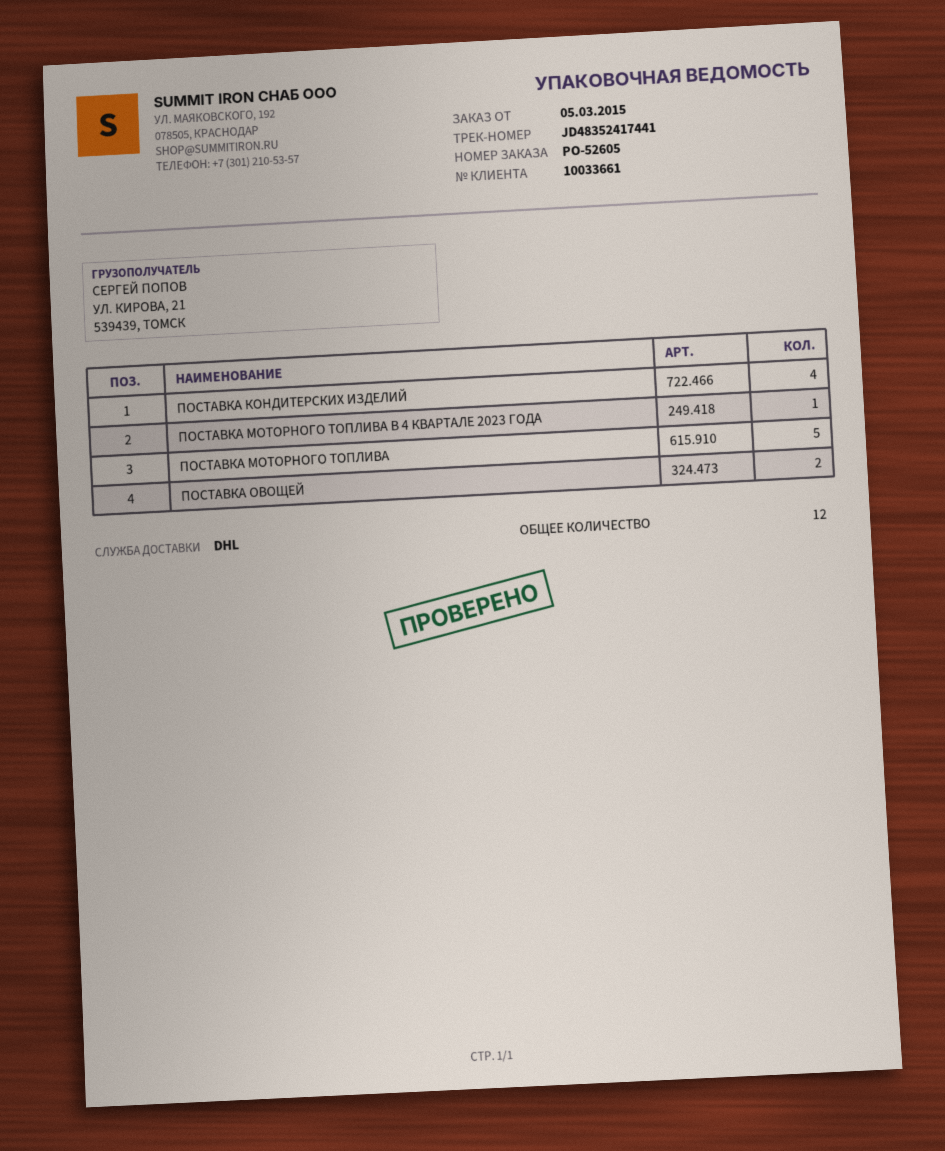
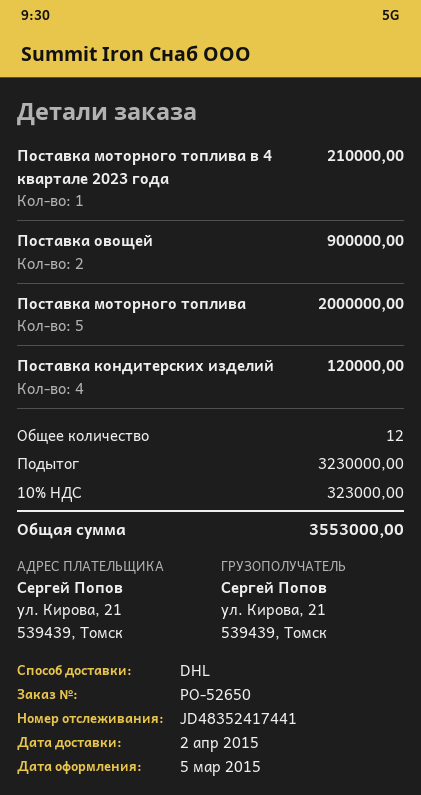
order number: PO-52605 -> PO-52650

